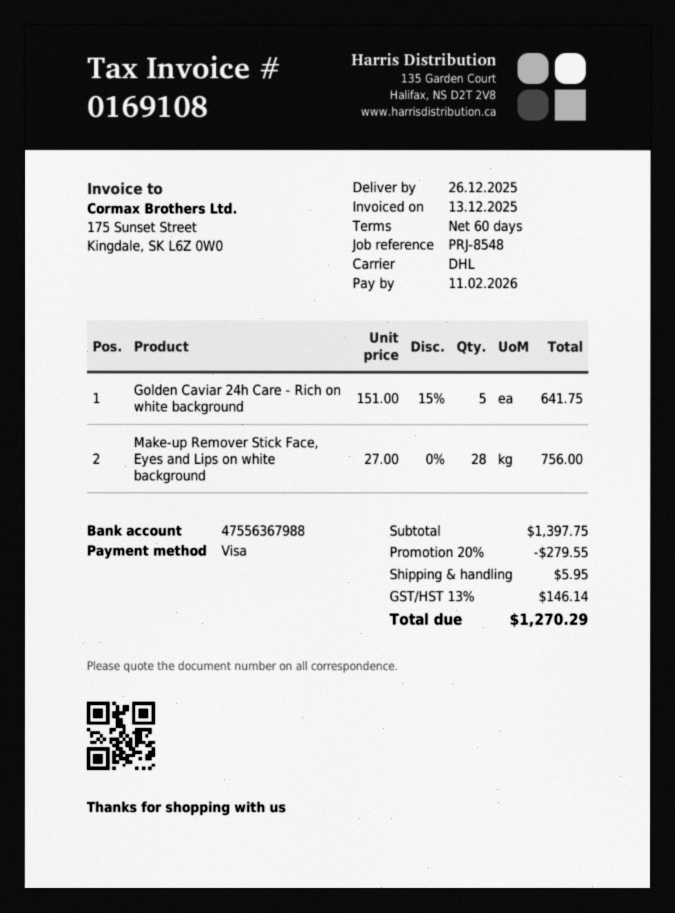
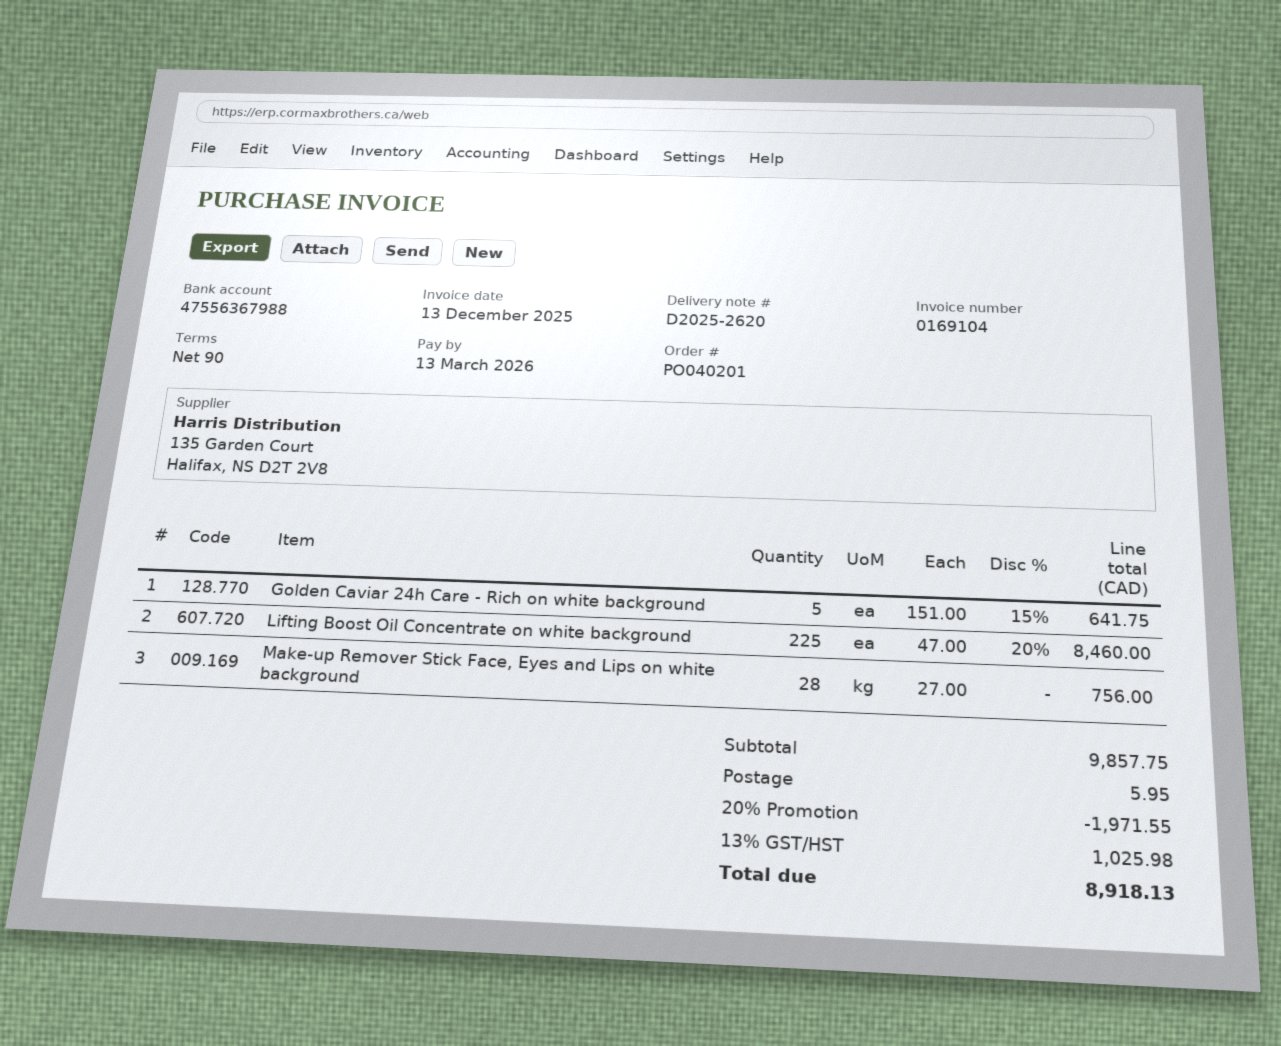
invoice number: 0169108 -> 0169104
payment terms: 60 days -> 90 days
due date: 2026-02-11 -> 2026-03-13
Lifting Boost Oil Concentrate on white background: none -> 225 x 47.00 - 20% = 8460.00
subtotal: 1397.75 -> 9857.75
discount: 20% = 279.55 -> 20% = 1971.55
tax: 13% = 146.14 -> 13% = 1025.98
total: 1270.29 -> 8918.13

